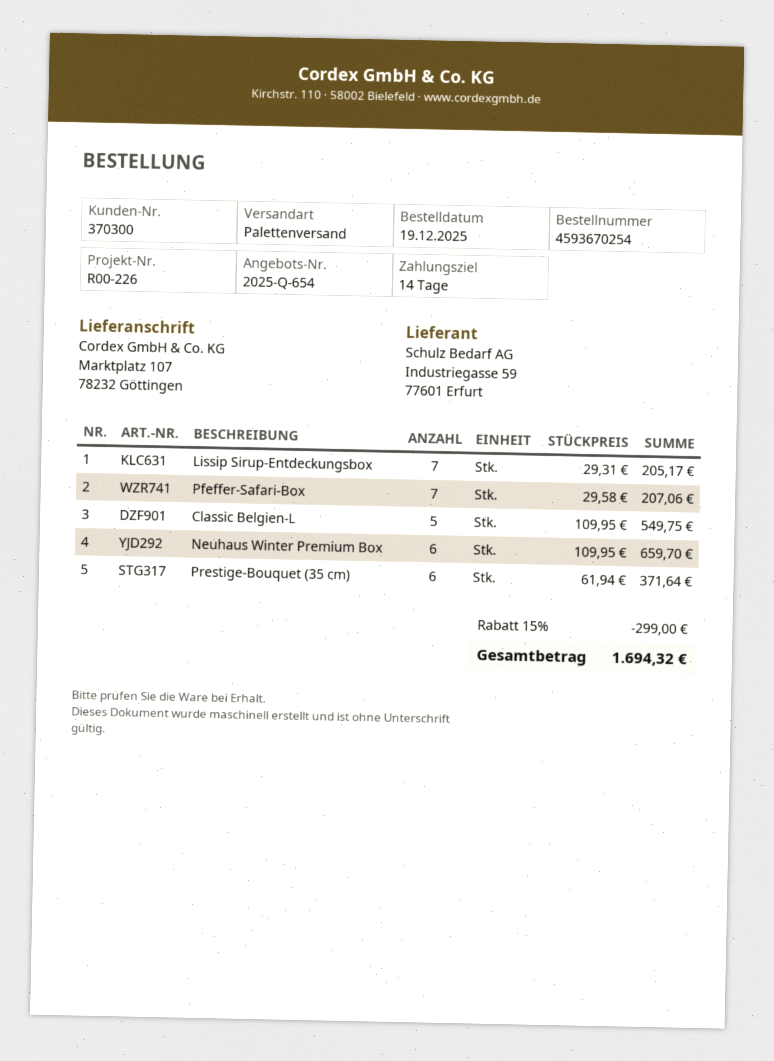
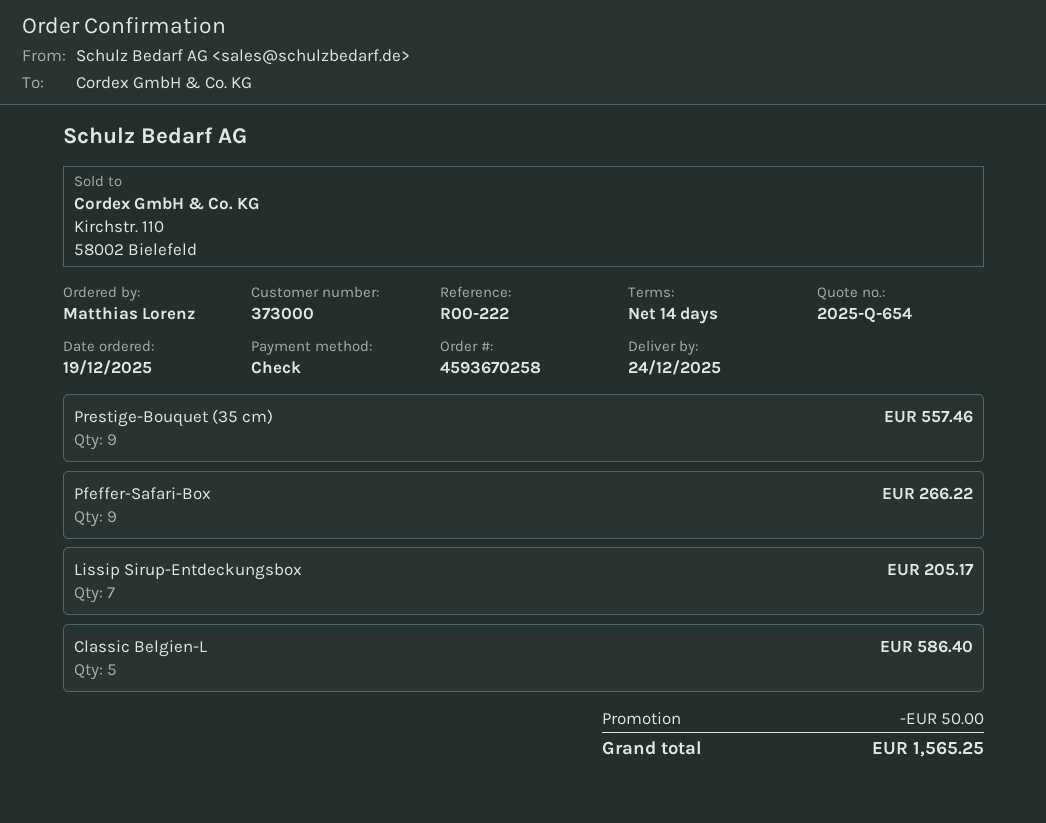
order number: 4593670254 -> 4593670258
customer number: 370300 -> 373000
reference: R00-226 -> R00-222
Pfeffer-Safari-Box: 7 for 207.06 -> 9 for 266.22
Classic Belgien-L: 5 for 549.75 -> 5 for 586.40
Neuhaus Winter Premium Box: 6 for 659.70 -> none
Prestige-Bouquet (35 cm): 6 for 371.64 -> 9 for 557.46
discount: 299.00 -> 50.00
total: 1694.32 -> 1565.25

